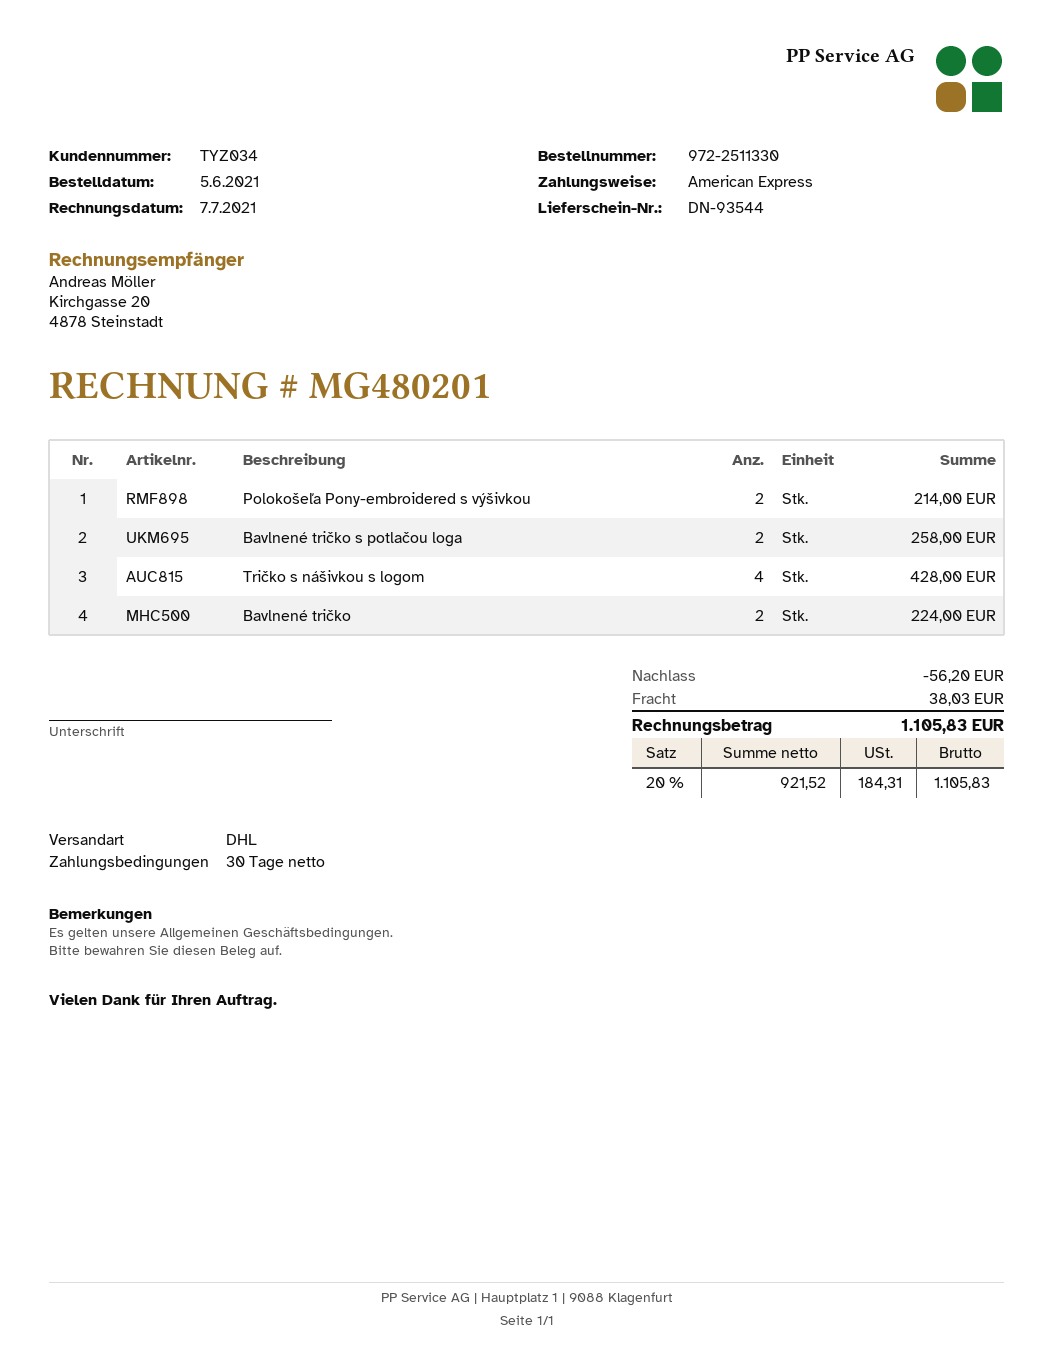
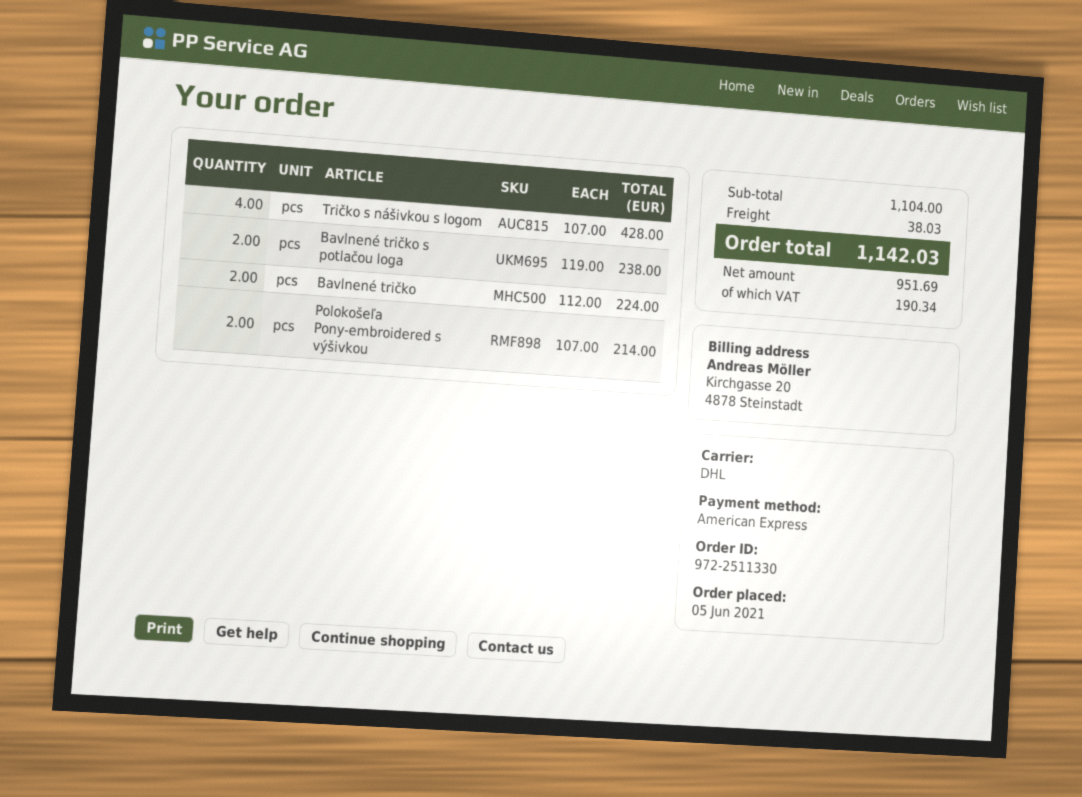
Bavlnené tričko s potlačou loga: 2 for 258.00 -> 2 for 238.00
discount: 56.20 -> none
net: 921.52 -> 951.69
tax: 184.31 -> 190.34
total: 1105.83 -> 1142.03

